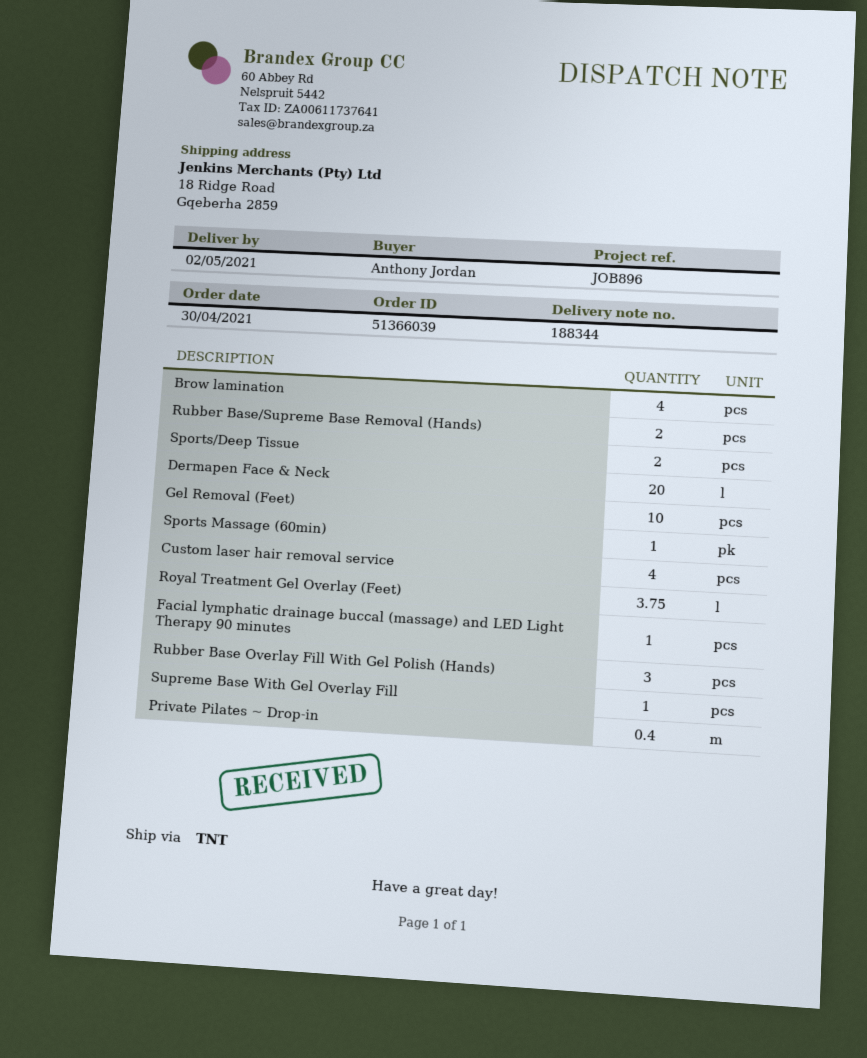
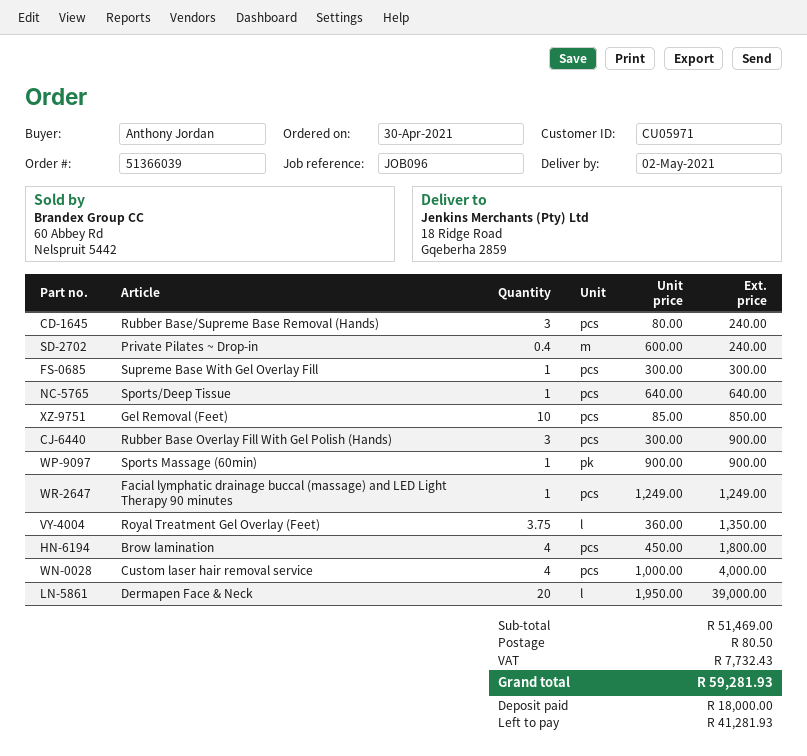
reference: JOB896 -> JOB096
Rubber Base/Supreme Base Removal (Hands): 2 -> 3
Sports/Deep Tissue: 2 -> 1

